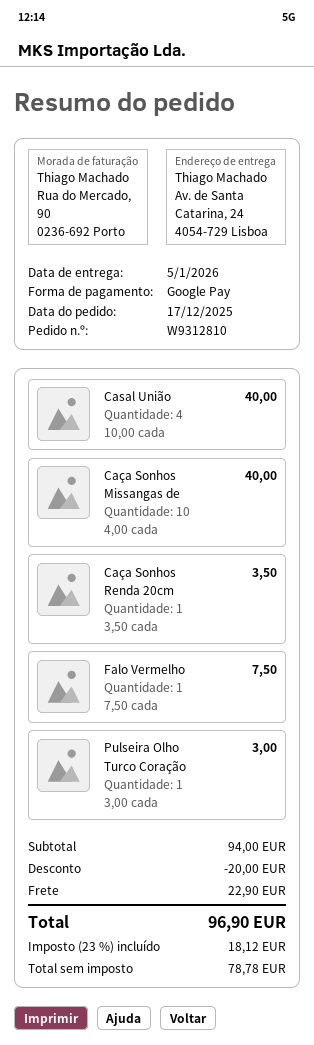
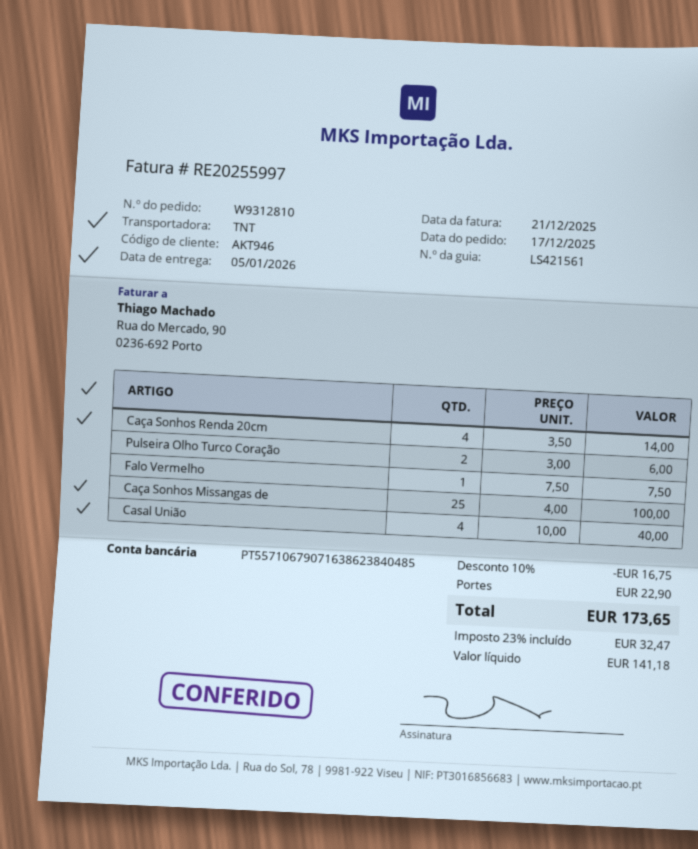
Caça Sonhos Missangas de: 10 x 4.00 = 40.00 -> 25 x 4.00 = 100.00
Caça Sonhos Renda 20cm: 1 x 3.50 = 3.50 -> 4 x 3.50 = 14.00
Pulseira Olho Turco Coração: 1 x 3.00 = 3.00 -> 2 x 3.00 = 6.00
discount: 20.00 -> 16.75
net: 78.78 -> 141.18
tax: 23% = 18.12 -> 23% = 32.47
total: 96.90 -> 173.65

